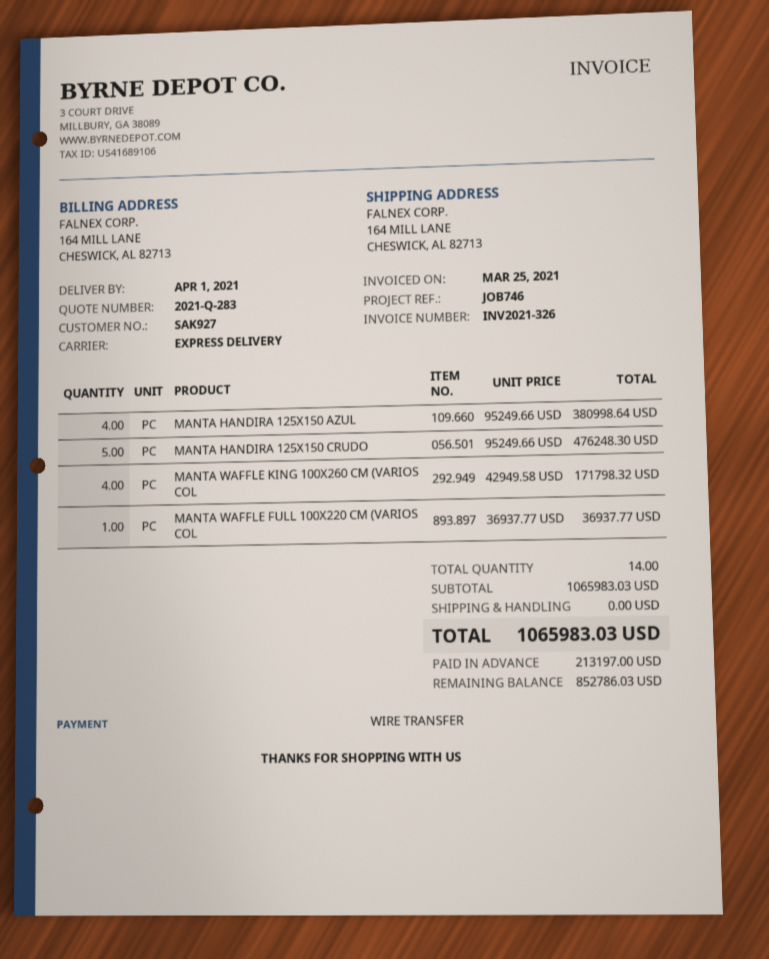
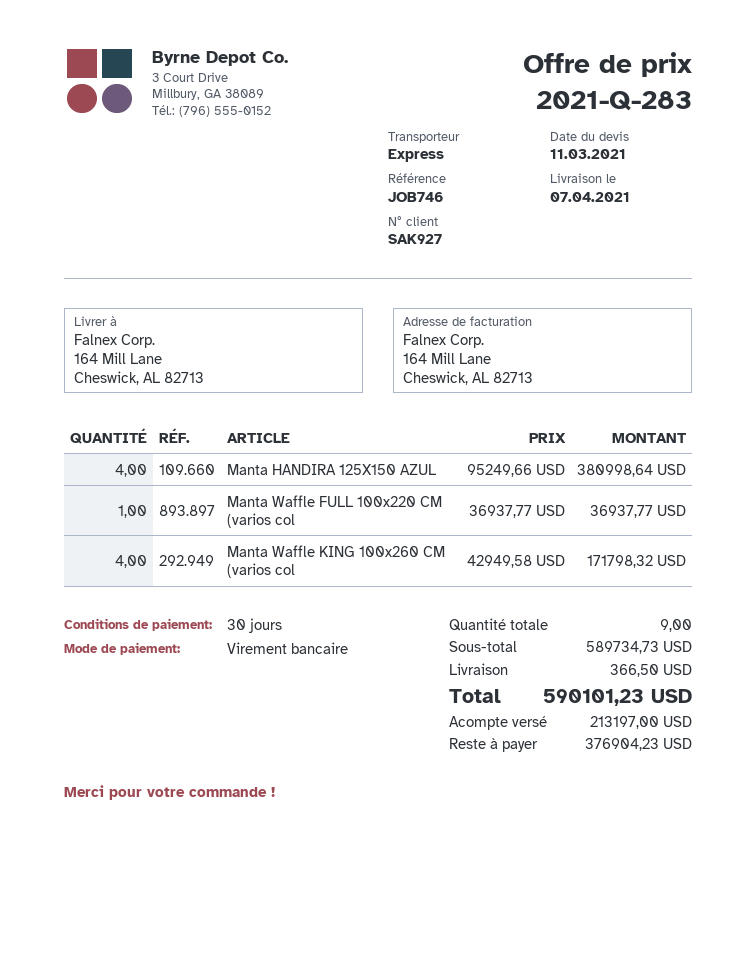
delivery date: 2021-04-01 -> 2021-04-07
MANTA HANDIRA 125X150 CRUDO: 5 x 95249.66 = 476248.30 -> none
total quantity: 14 -> 9
subtotal: 1065983.03 -> 589734.73
shipping: 0.00 -> 366.50
total: 1065983.03 -> 590101.23
balance: 852786.03 -> 376904.23

